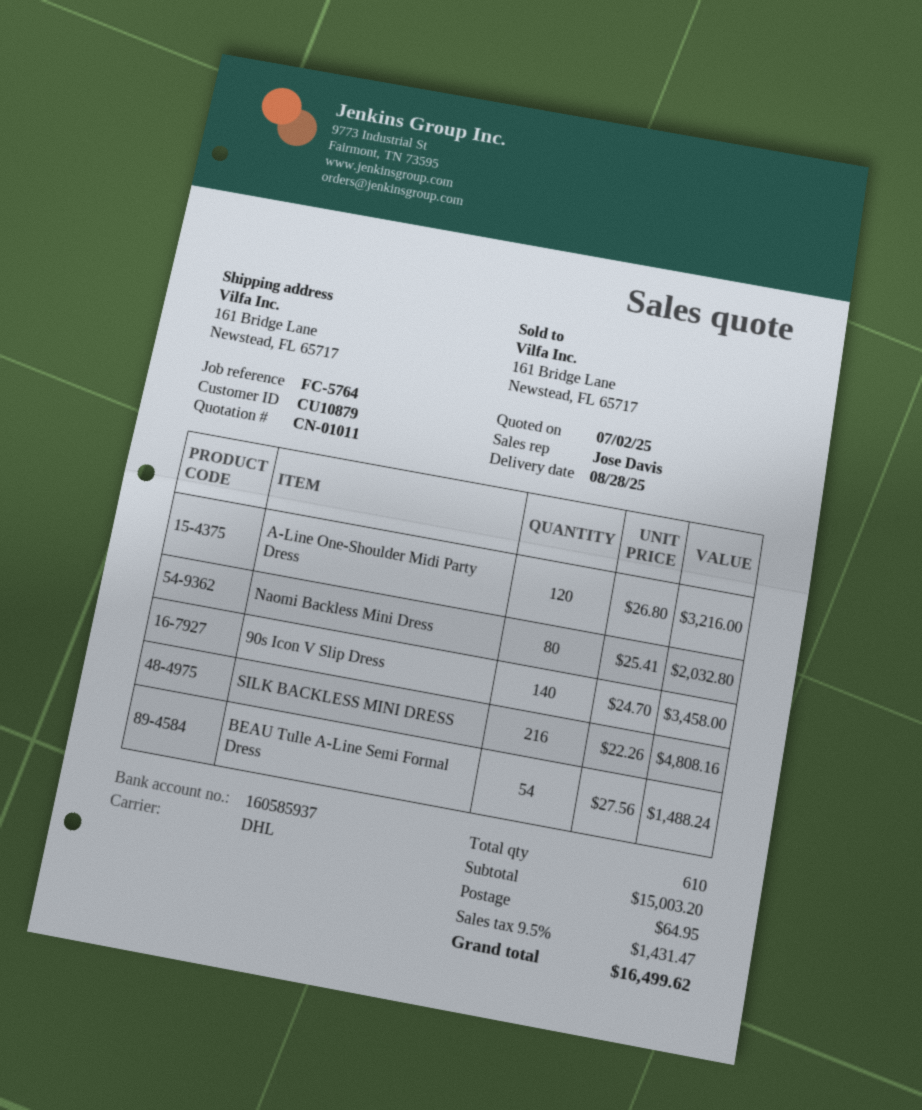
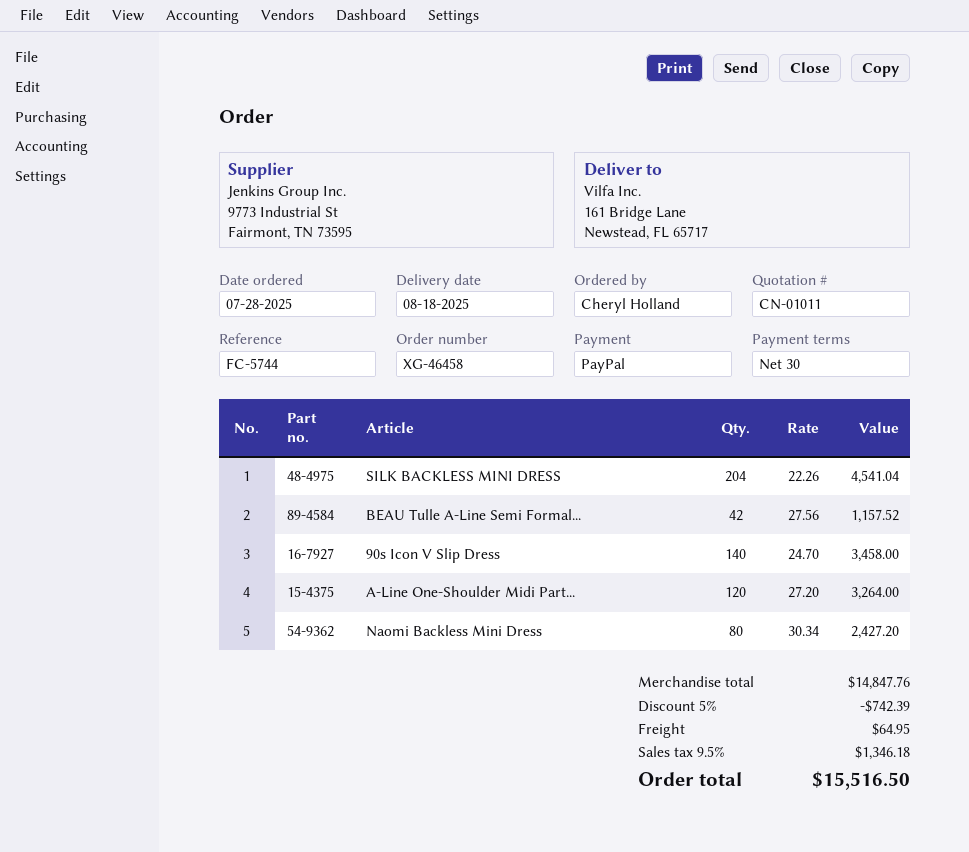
delivery date: 2025-08-28 -> 2025-08-18
reference: FC-5764 -> FC-5744
A-Line One-Shoulder Midi Party Dress: 120 x 26.80 = 3216.00 -> 120 x 27.20 = 3264.00
Naomi Backless Mini Dress: 80 x 25.41 = 2032.80 -> 80 x 30.34 = 2427.20
SILK BACKLESS MINI DRESS: 216 x 22.26 = 4808.16 -> 204 x 22.26 = 4541.04
BEAU Tulle A-Line Semi Formal Dress: 54 x 27.56 = 1488.24 -> 42 x 27.56 = 1157.52
subtotal: 15003.20 -> 14847.76
discount: none -> 5% = 742.39
tax: 9.5% = 1431.47 -> 9.5% = 1346.18
total: 16499.62 -> 15516.50

